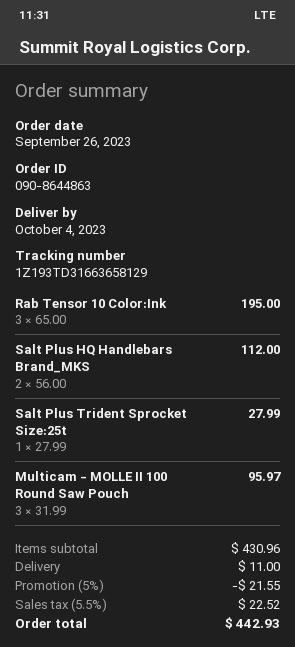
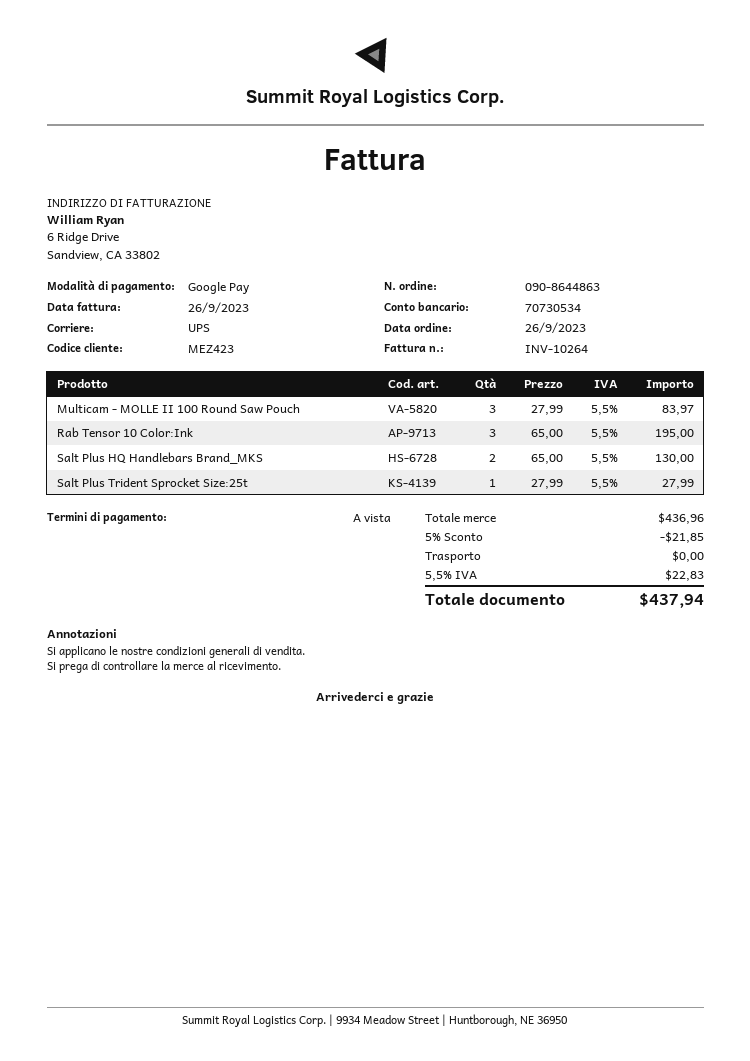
Salt Plus HQ Handlebars Brand_MKS: 2 x 56.00 = 112.00 -> 2 x 65.00 = 130.00
Multicam - MOLLE II 100 Round Saw Pouch: 3 x 31.99 = 95.97 -> 3 x 27.99 = 83.97
subtotal: 430.96 -> 436.96
discount: 5% = 21.55 -> 5% = 21.85
shipping: 11.00 -> 0.00
tax: 5.5% = 22.52 -> 5.5% = 22.83
total: 442.93 -> 437.94

